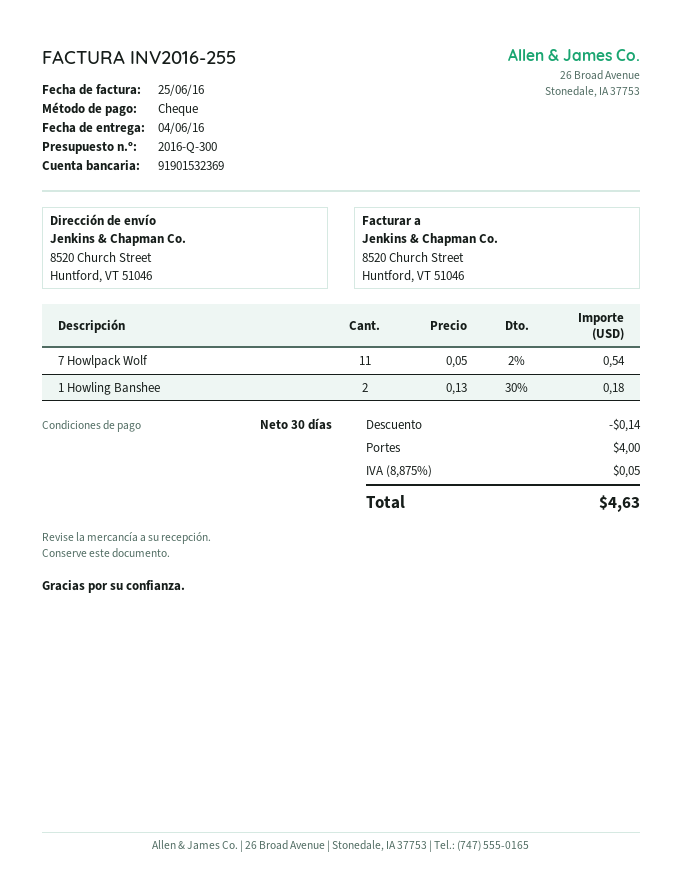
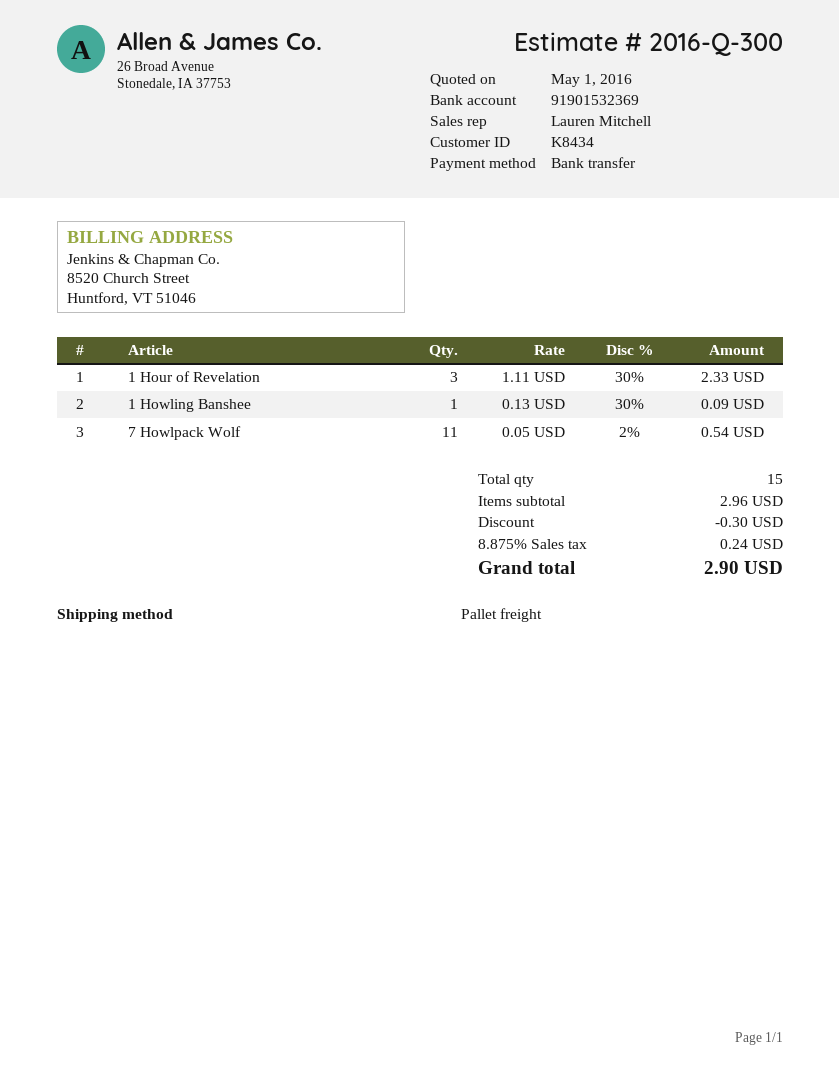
payment method: cheque -> bank transfer
1 Howling Banshee: 2 x 0.13 - 30% = 0.18 -> 1 x 0.13 - 30% = 0.09
1 Hour of Revelation: none -> 3 x 1.11 - 30% = 2.33
discount: 0.14 -> 0.30
shipping: 4.00 -> none
tax: 8.875% = 0.05 -> 8.875% = 0.24
total: 4.63 -> 2.90

